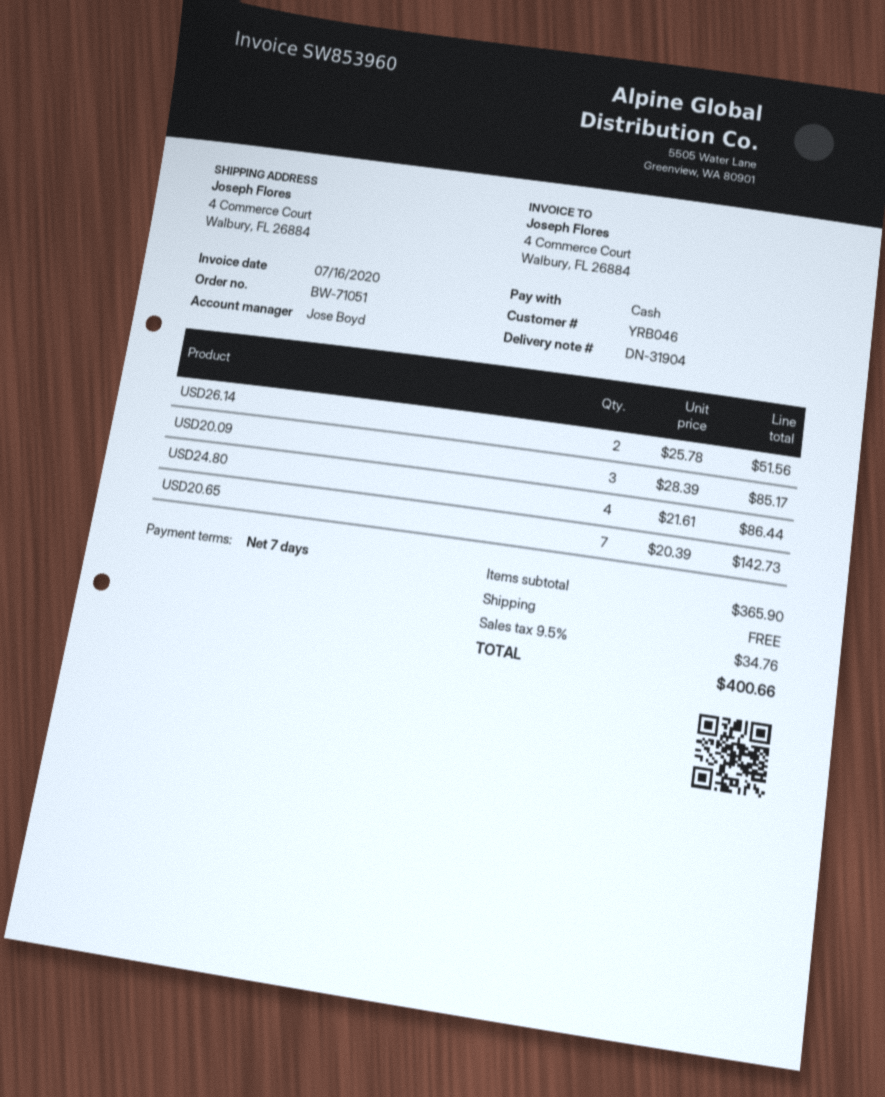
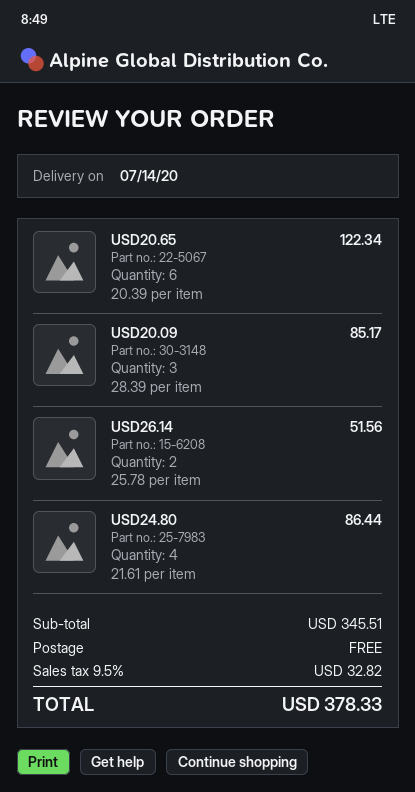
USD20.65: 7 x 20.39 = 142.73 -> 6 x 20.39 = 122.34
subtotal: 365.90 -> 345.51
tax: 9.5% = 34.76 -> 9.5% = 32.82
total: 400.66 -> 378.33

